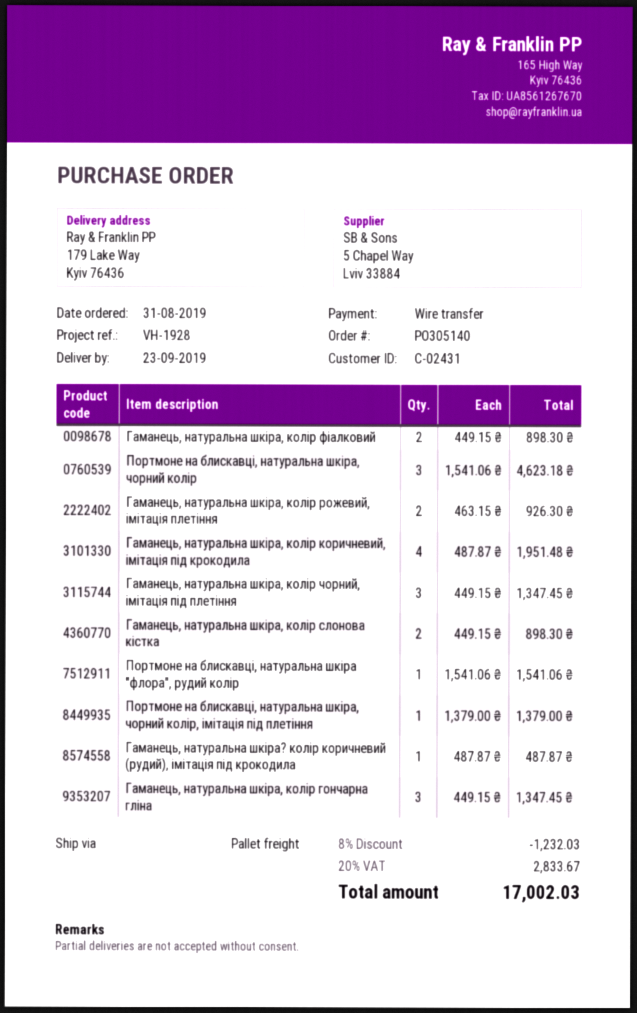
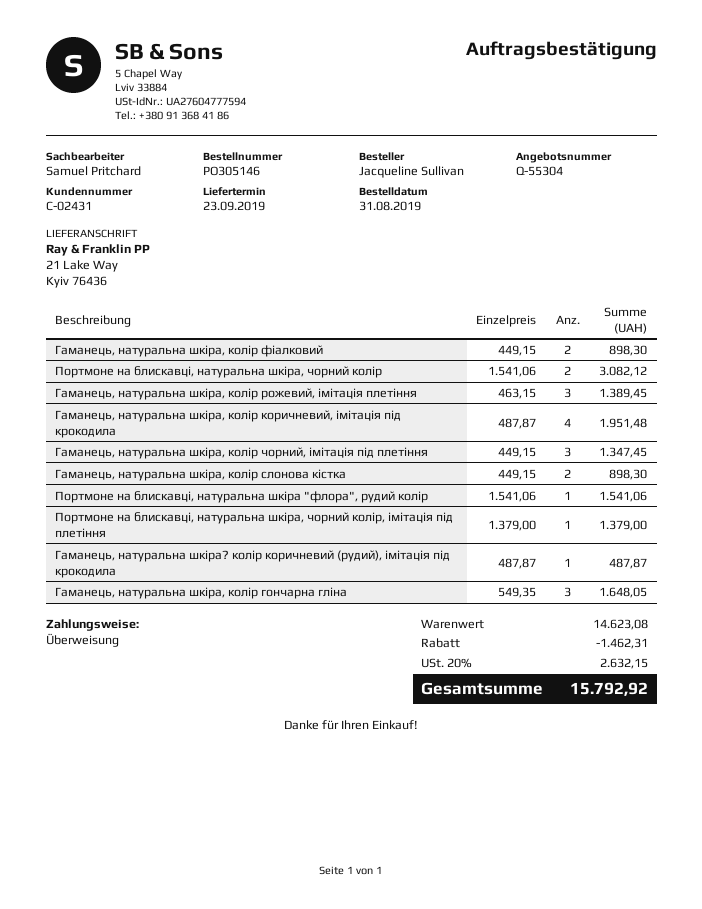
order number: PO305140 -> PO305146
ship to: 179 Lake Way, Kyiv 76436 -> 21 Lake Way, Kyiv 76436
Портмоне на блискавці, натуральна шкіра, чорний колір: 3 x 1541.06 = 4623.18 -> 2 x 1541.06 = 3082.12
Гаманець, натуральна шкіра, колір рожевий, імітація плетіння: 2 x 463.15 = 926.30 -> 3 x 463.15 = 1389.45
Гаманець, натуральна шкіра, колір гончарна гліна: 3 x 449.15 = 1347.45 -> 3 x 549.35 = 1648.05
discount: 1232.03 -> 1462.31
tax: 20% = 2833.67 -> 20% = 2632.15
total: 17002.03 -> 15792.92

